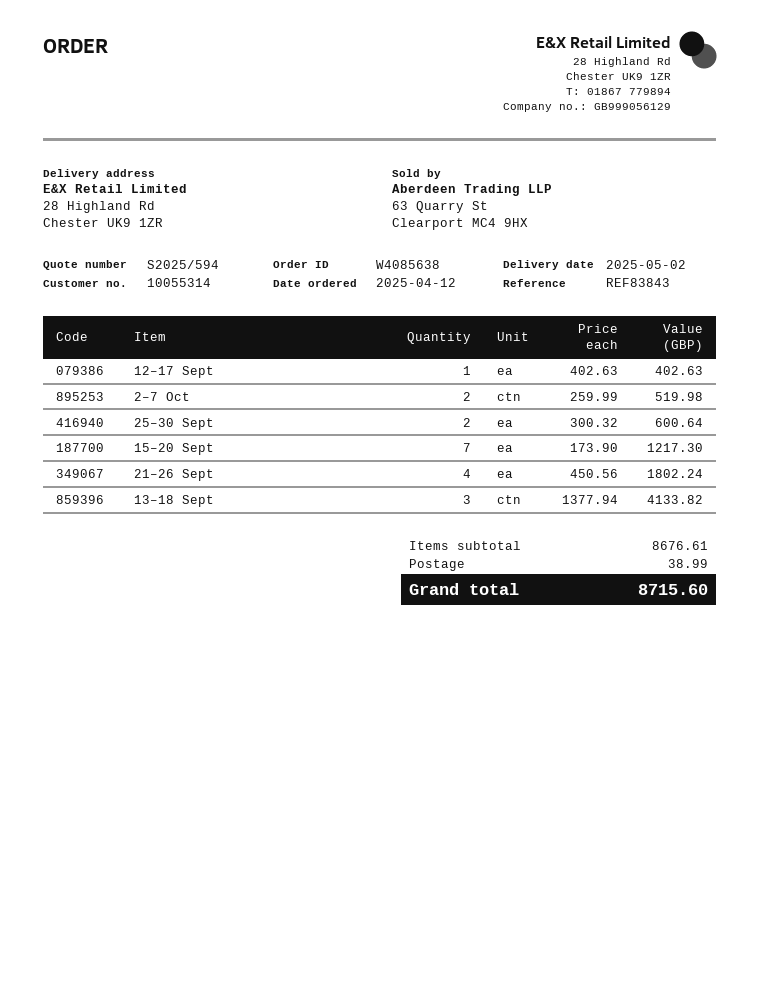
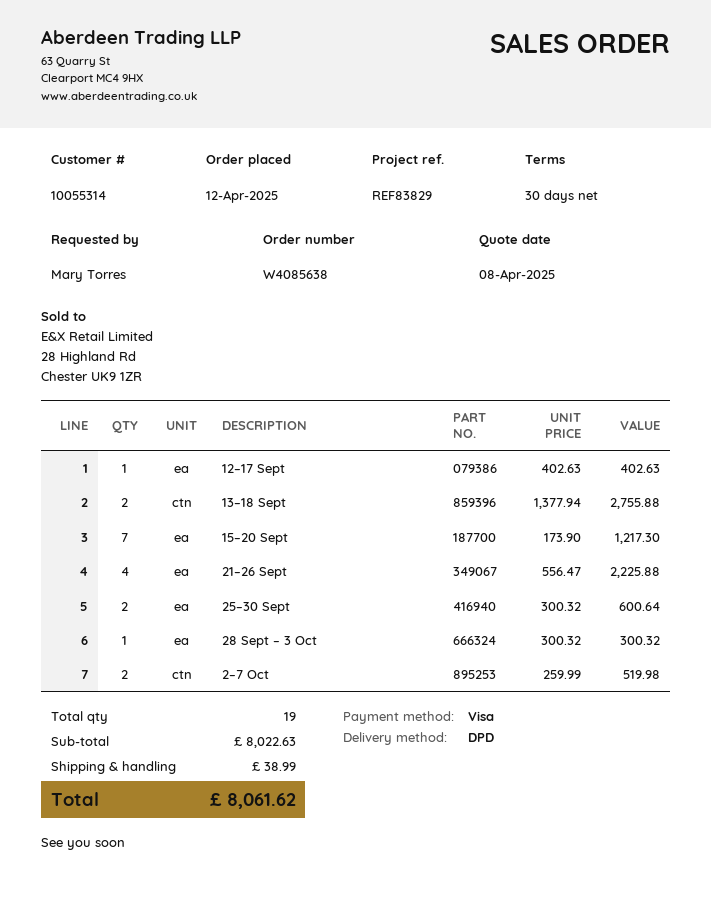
reference: REF83843 -> REF83829
21–26 Sept: 4 x 450.56 = 1802.24 -> 4 x 556.47 = 2225.88
13–18 Sept: 3 x 1377.94 = 4133.82 -> 2 x 1377.94 = 2755.88
28 Sept – 3 Oct: none -> 1 x 300.32 = 300.32
subtotal: 8676.61 -> 8022.63
total: 8715.60 -> 8061.62

